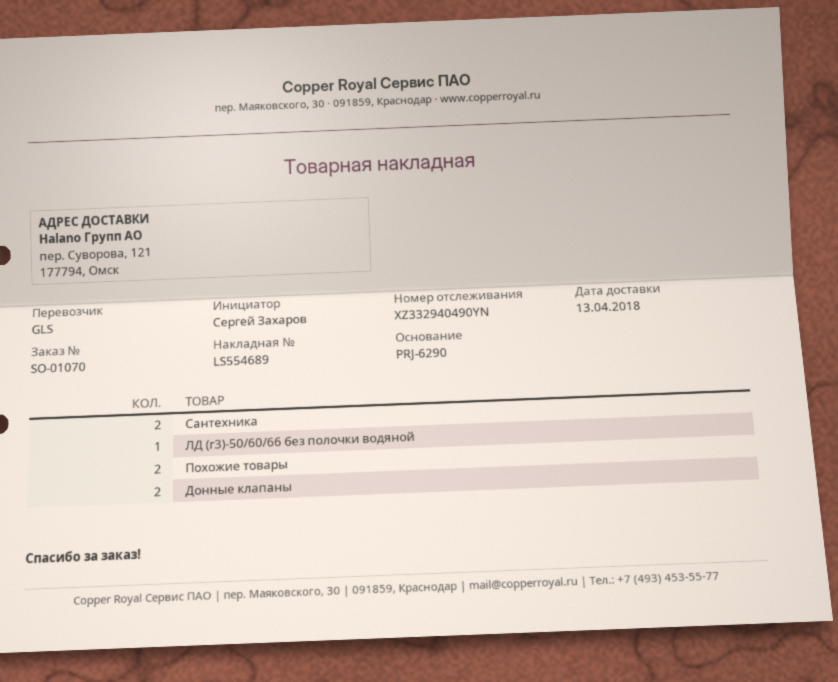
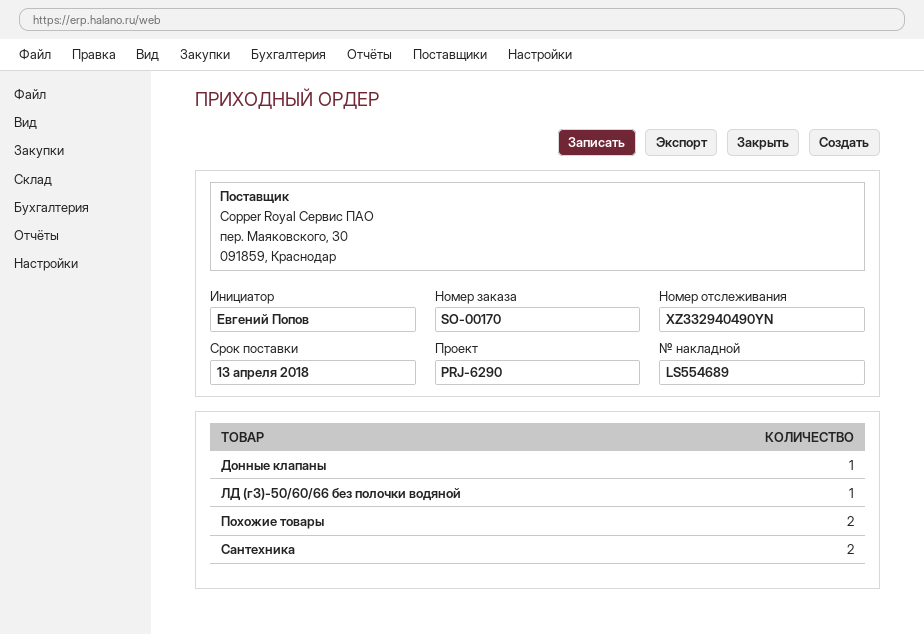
order number: SO-01070 -> SO-00170
ordered by: Сергей Захаров -> Евгений Попов
Донные клапаны: 2 -> 1

